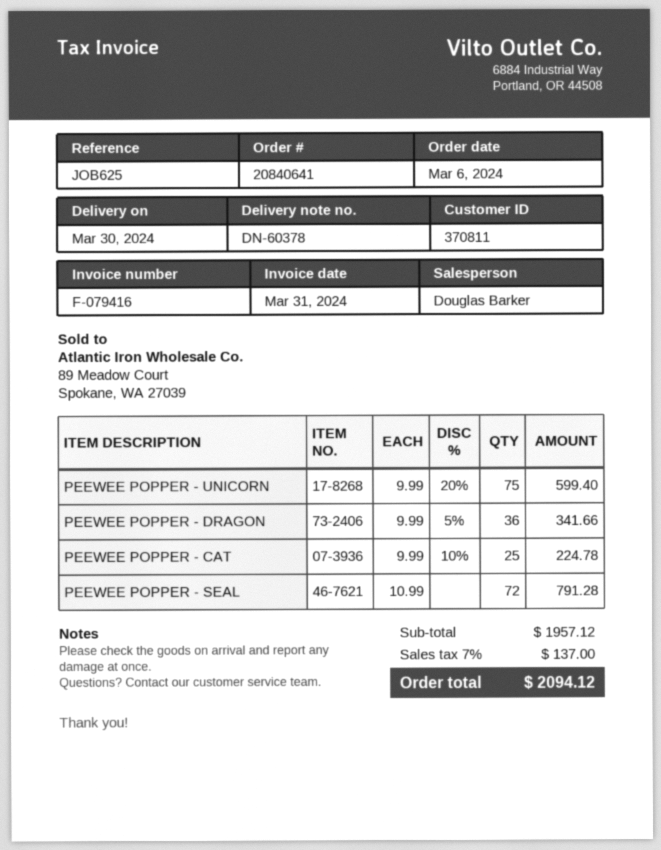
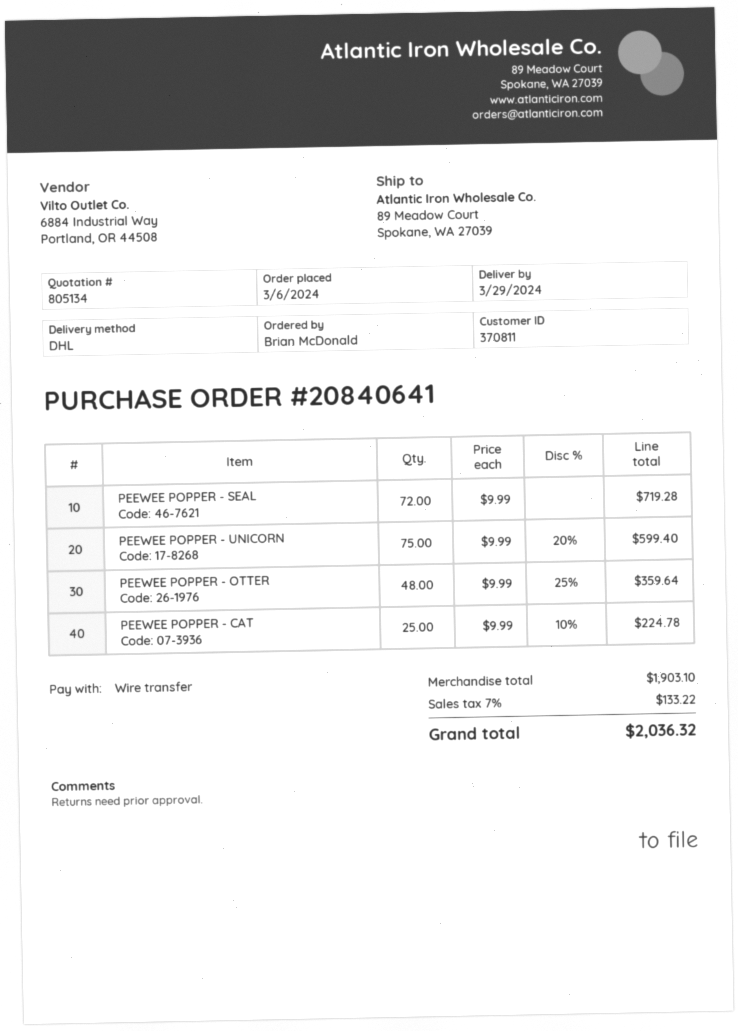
delivery date: 2024-03-30 -> 2024-03-29
PEEWEE POPPER - DRAGON: 36 x 9.99 - 5% = 341.66 -> none
PEEWEE POPPER - SEAL: 72 x 10.99 = 791.28 -> 72 x 9.99 = 719.28
PEEWEE POPPER - OTTER: none -> 48 x 9.99 - 25% = 359.64
subtotal: 1957.12 -> 1903.10
tax: 7% = 137.00 -> 7% = 133.22
total: 2094.12 -> 2036.32

